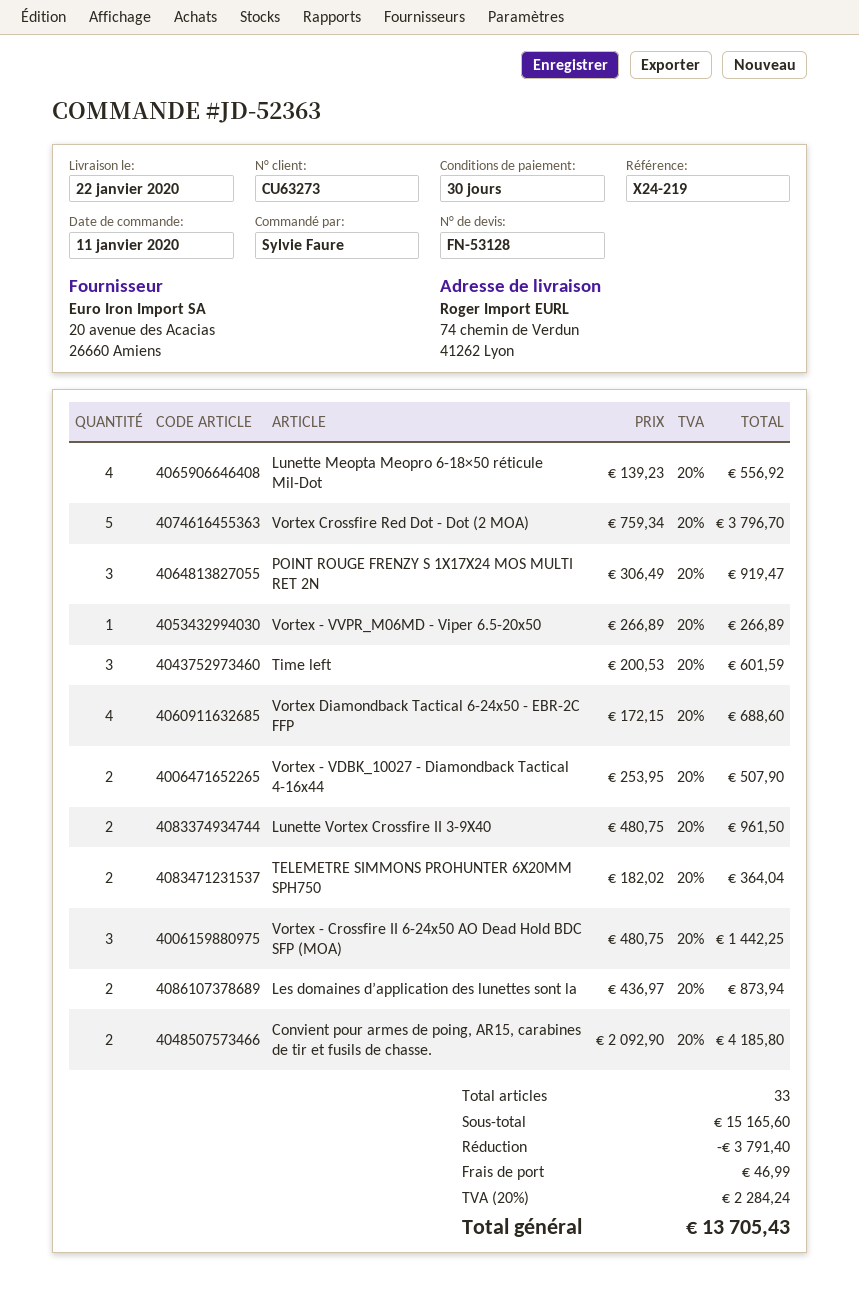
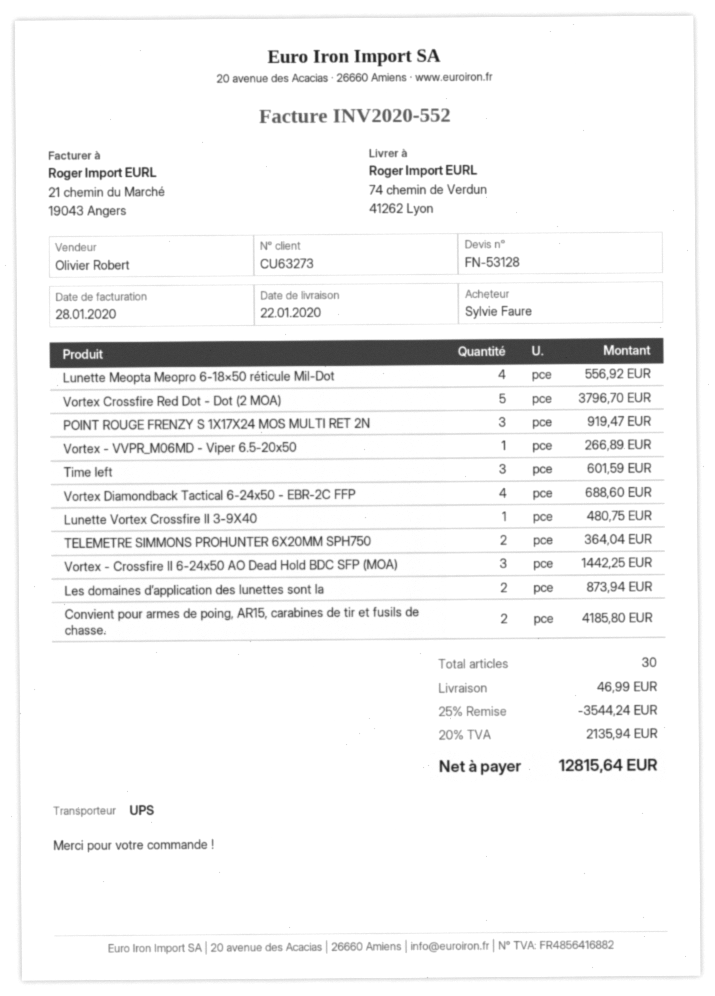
Vortex - VDBK_10027 - Diamondback Tactical 4-16x44: 2 for 507.90 -> none
Lunette Vortex Crossfire II 3-9X40: 2 for 961.50 -> 1 for 480.75
total quantity: 33 -> 30
discount: 3791.40 -> 3544.24
tax: 20% = 2284.24 -> 20% = 2135.94
total: 13705.43 -> 12815.64

